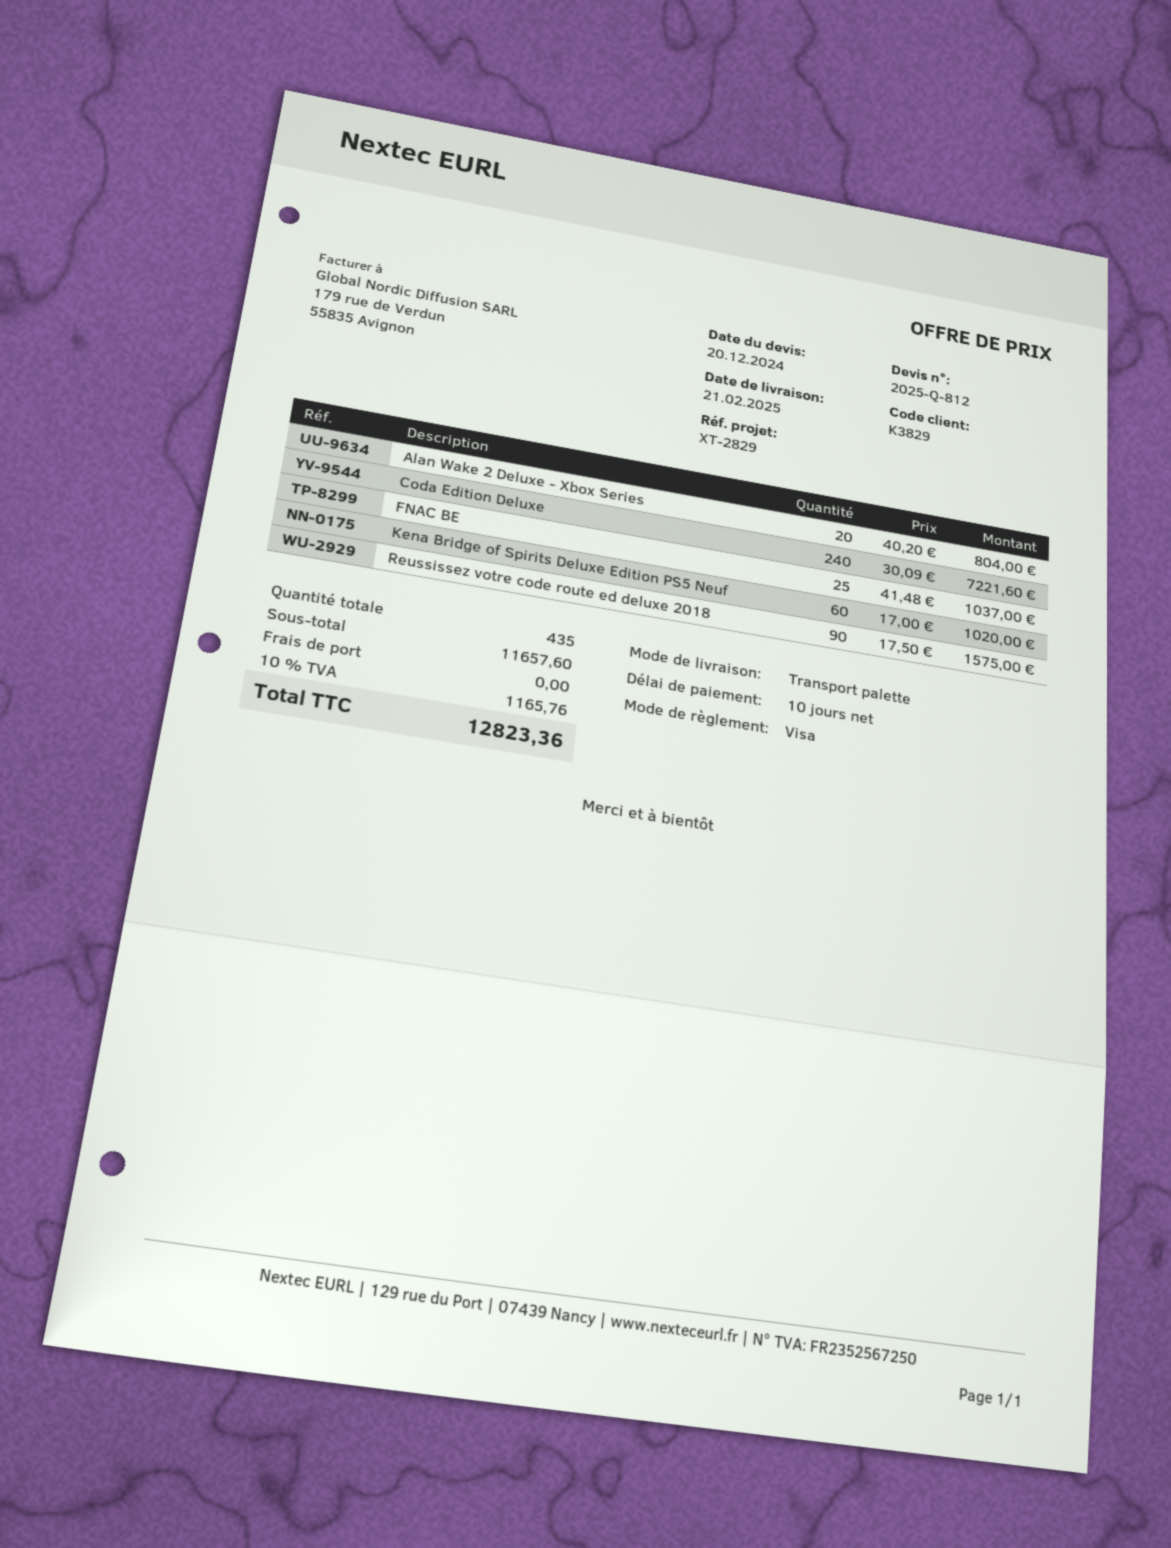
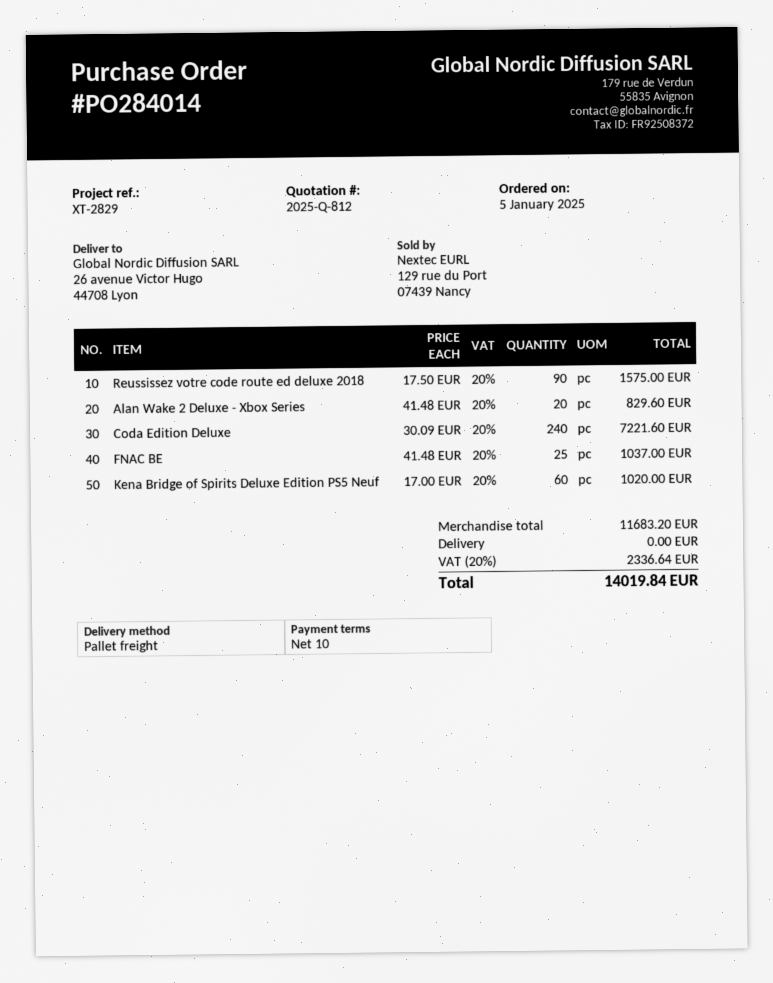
Alan Wake 2 Deluxe - Xbox Series: 20 x 40.20 = 804.00 -> 20 x 41.48 = 829.60
subtotal: 11657.60 -> 11683.20
tax: 10% = 1165.76 -> 20% = 2336.64
total: 12823.36 -> 14019.84

